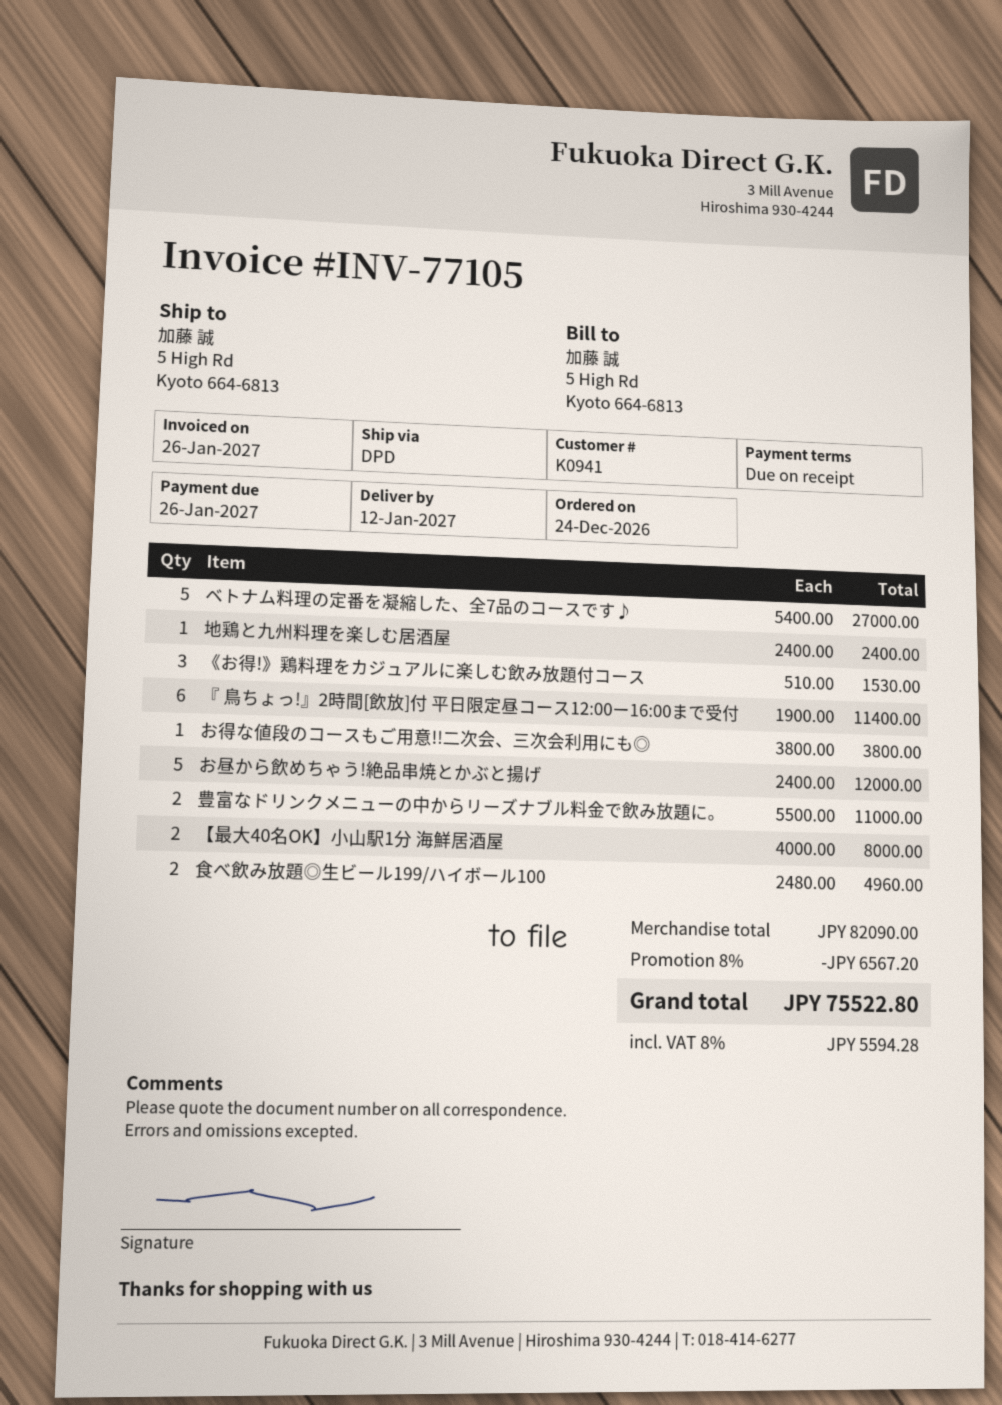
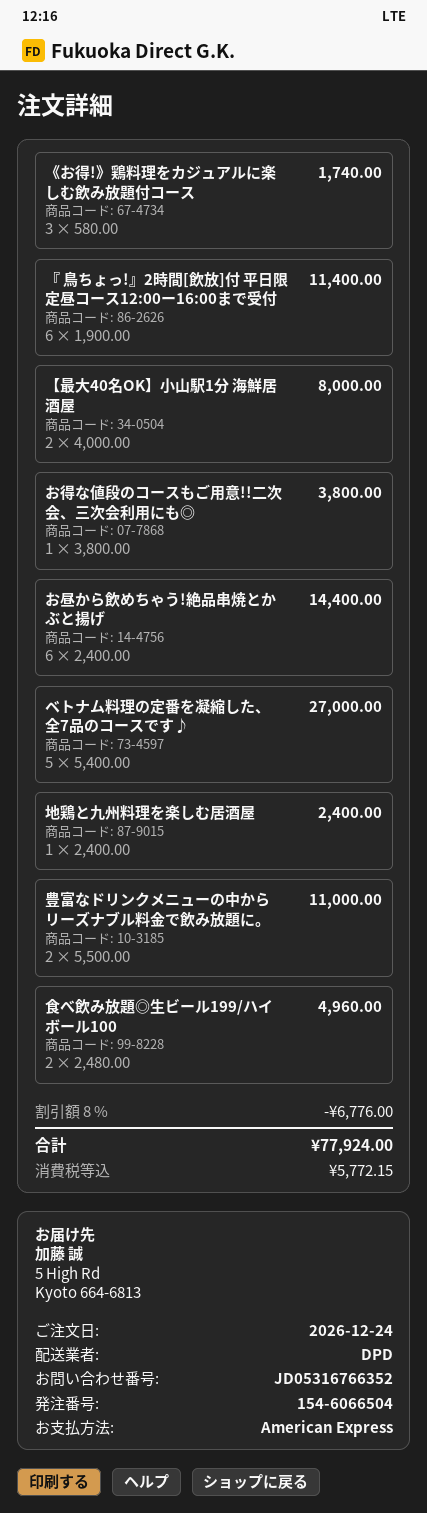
《お得!》鶏料理をカジュアルに楽しむ飲み放題付コース: 3 x 510.00 = 1530.00 -> 3 x 580.00 = 1740.00
お昼から飲めちゃう!絶品串焼とかぶと揚げ: 5 x 2400.00 = 12000.00 -> 6 x 2400.00 = 14400.00
discount: 8% = 6567.20 -> 8% = 6776.00
tax: 5594.28 -> 5772.15
total: 75522.80 -> 77924.00

